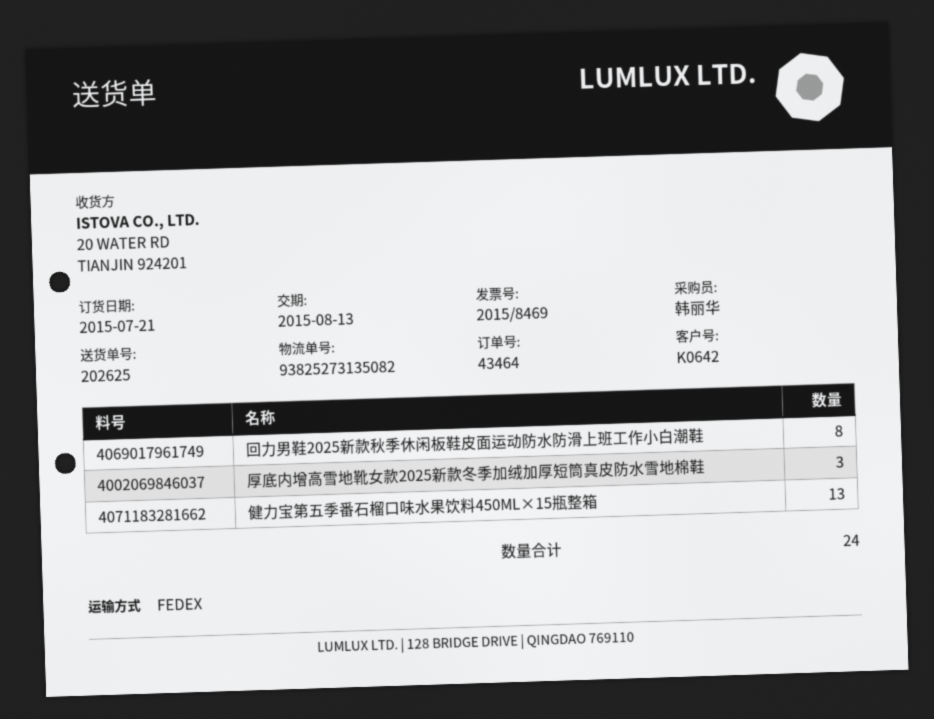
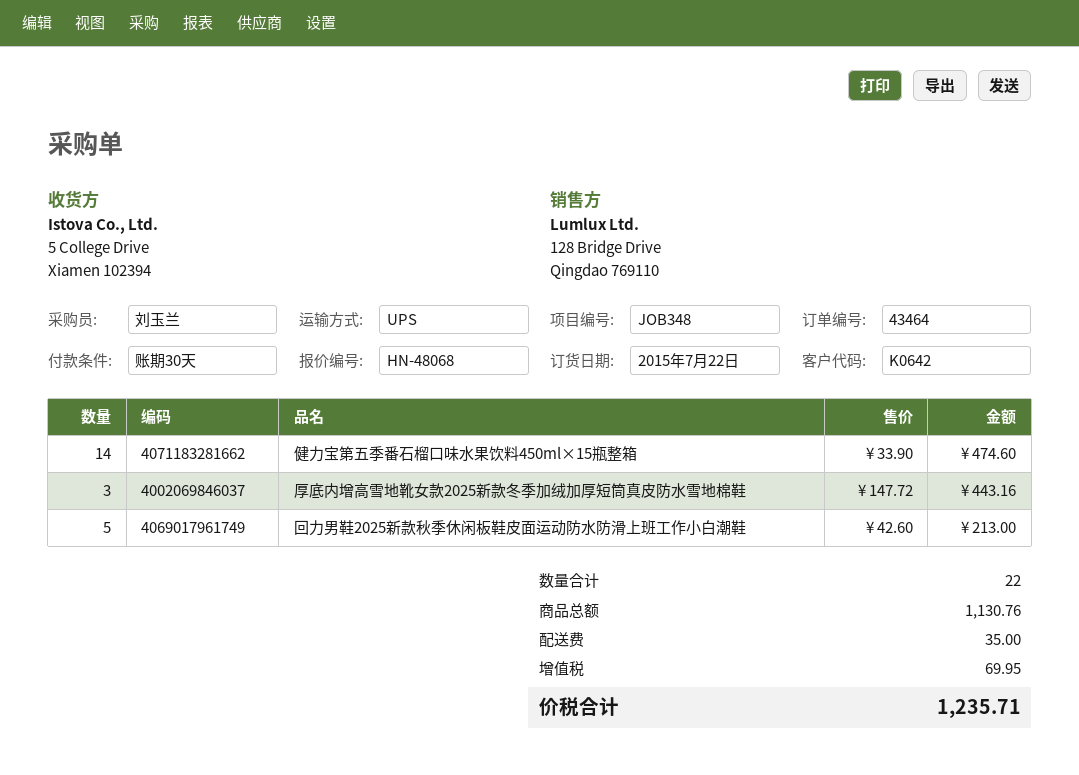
order date: 2015-07-21 -> 2015-07-22
ordered by: 韩丽华 -> 刘玉兰
shipping method: FedEx -> UPS
ship to: 20 WATER RD, TIANJIN 924201 -> 5 College Drive, Xiamen 102394
回力男鞋2025新款秋季休闲板鞋皮面运动防水防滑上班工作小白潮鞋: 8 -> 5
健力宝第五季番石榴口味水果饮料450ML×15瓶整箱: 13 -> 14
total quantity: 24 -> 22

